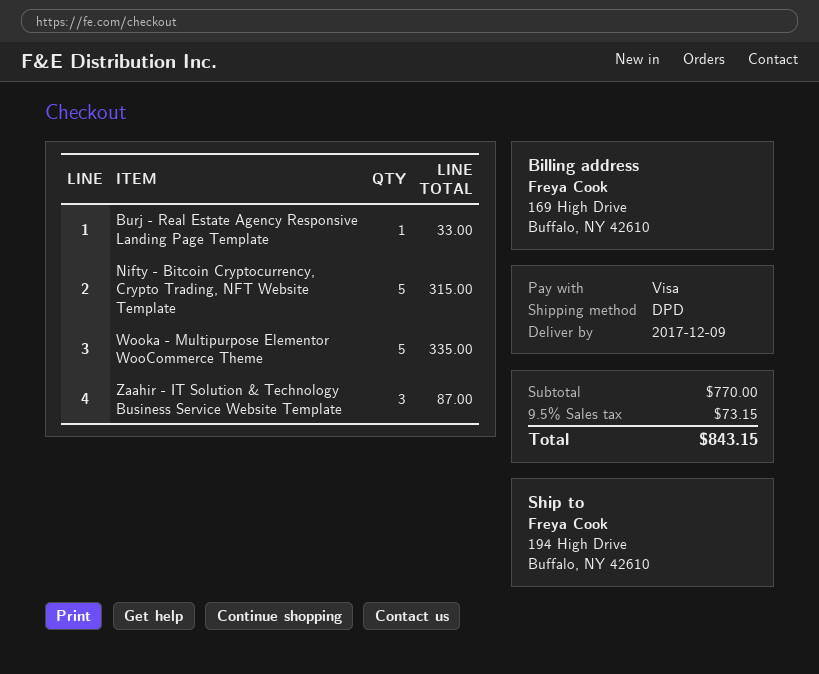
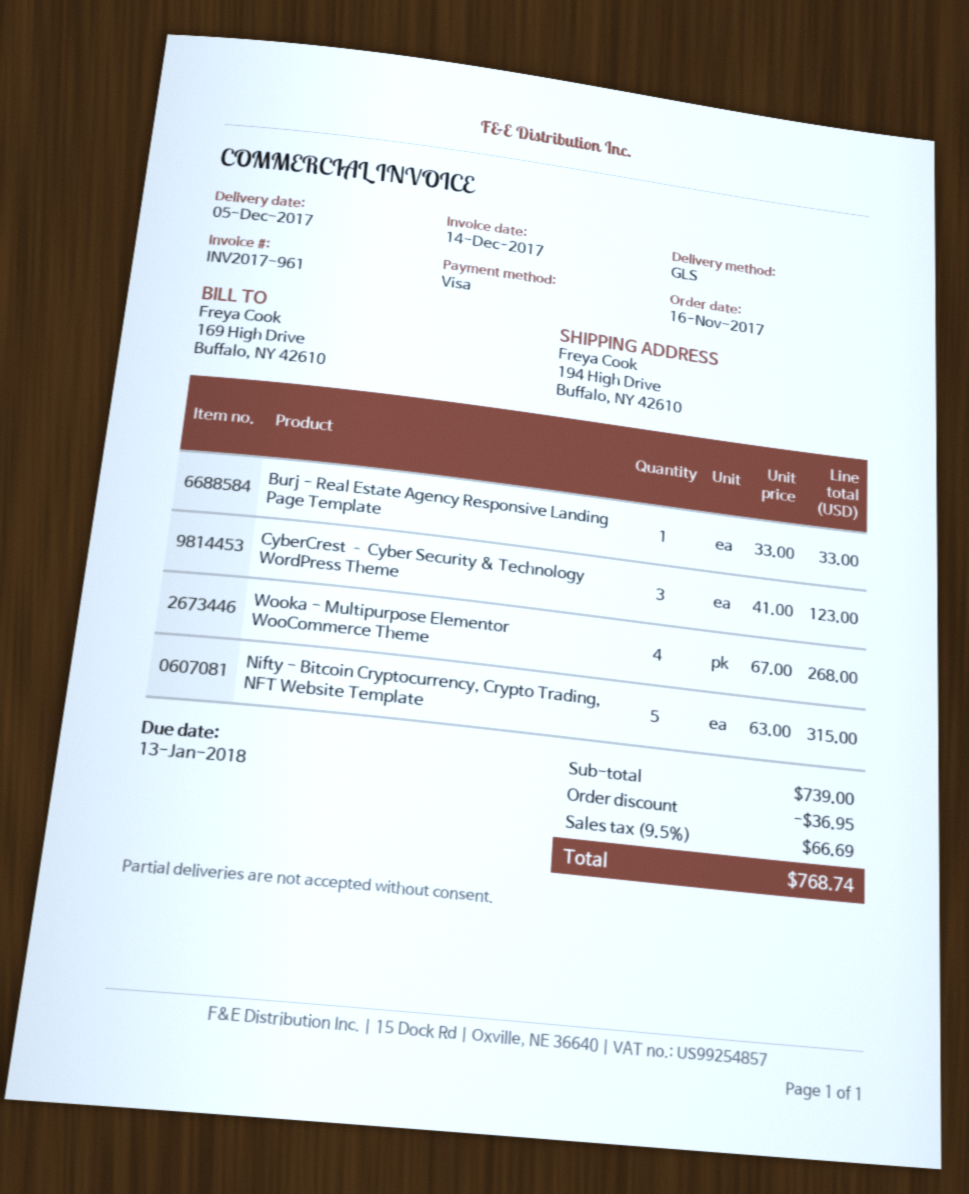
delivery date: 2017-12-09 -> 2017-12-05
shipping method: DPD -> GLS
Wooka - Multipurpose Elementor WooCommerce Theme: 5 for 335.00 -> 4 for 268.00
Zaahir - IT Solution & Technology Business Service Website Template: 3 for 87.00 -> none
CyberCrest – Cyber Security & Technology WordPress Theme: none -> 3 for 123.00
subtotal: 770.00 -> 739.00
discount: none -> 36.95
tax: 9.5% = 73.15 -> 9.5% = 66.69
total: 843.15 -> 768.74

